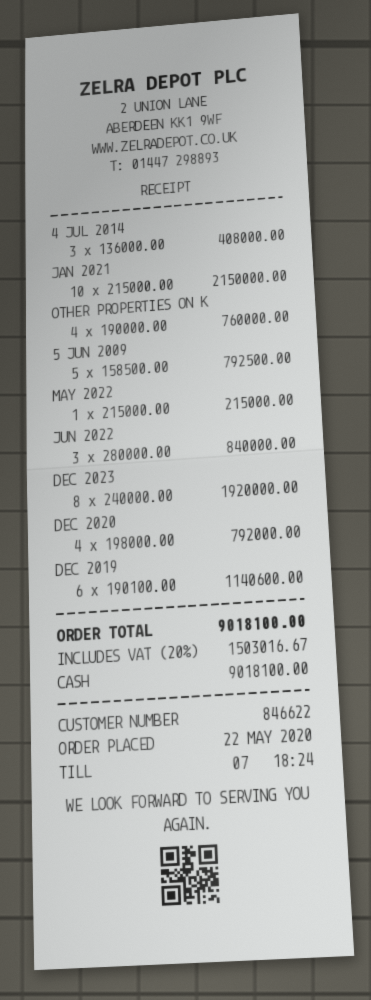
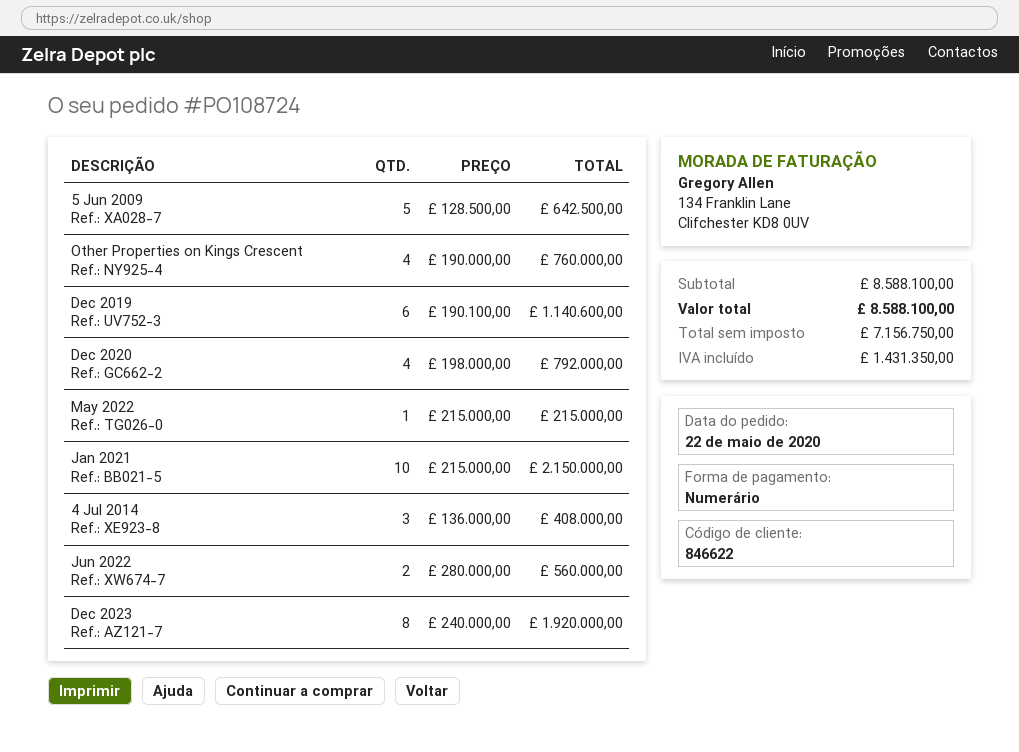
5 JUN 2009: 5 x 158500.00 = 792500.00 -> 5 x 128500.00 = 642500.00
JUN 2022: 3 x 280000.00 = 840000.00 -> 2 x 280000.00 = 560000.00
tax: 1503016.67 -> 1431350.00
total: 9018100.00 -> 8588100.00

